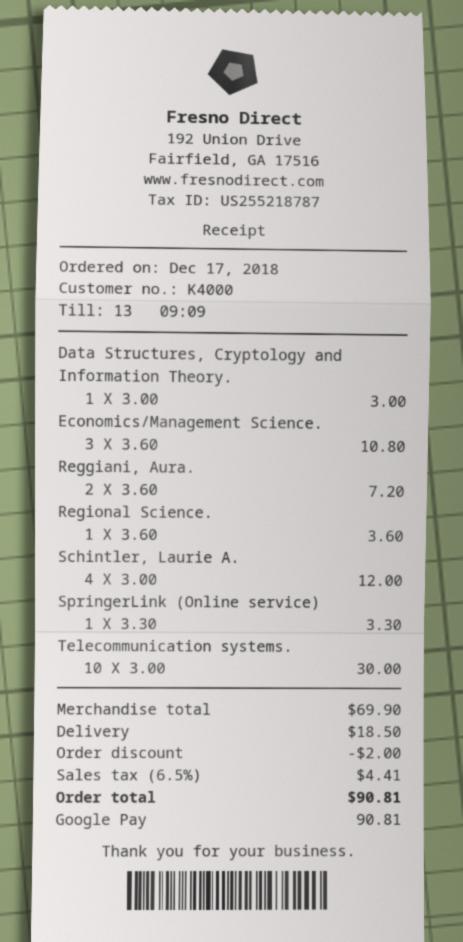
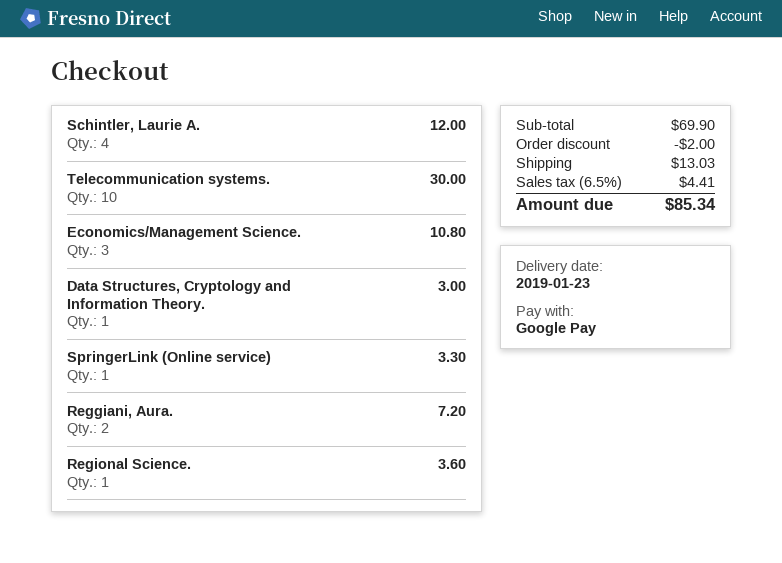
shipping: 18.50 -> 13.03
total: 90.81 -> 85.34

